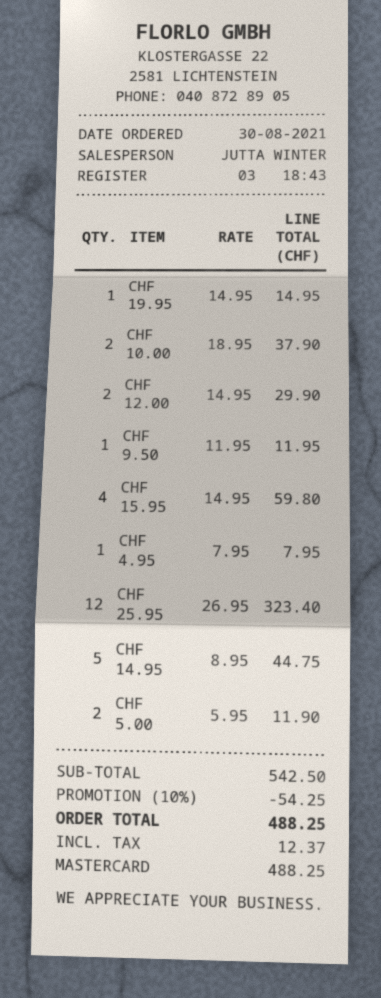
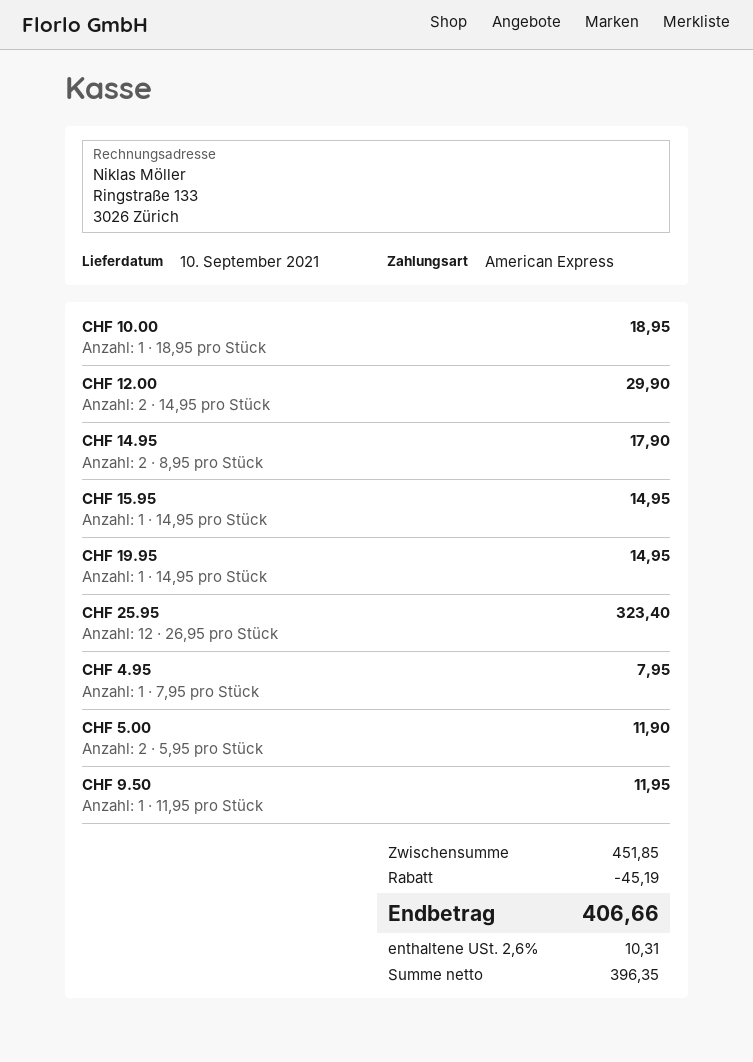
payment method: Mastercard -> American Express
CHF 10.00: 2 x 18.95 = 37.90 -> 1 x 18.95 = 18.95
CHF 15.95: 4 x 14.95 = 59.80 -> 1 x 14.95 = 14.95
CHF 14.95: 5 x 8.95 = 44.75 -> 2 x 8.95 = 17.90
subtotal: 542.50 -> 451.85
discount: 54.25 -> 45.19
tax: 12.37 -> 10.31
total: 488.25 -> 406.66

